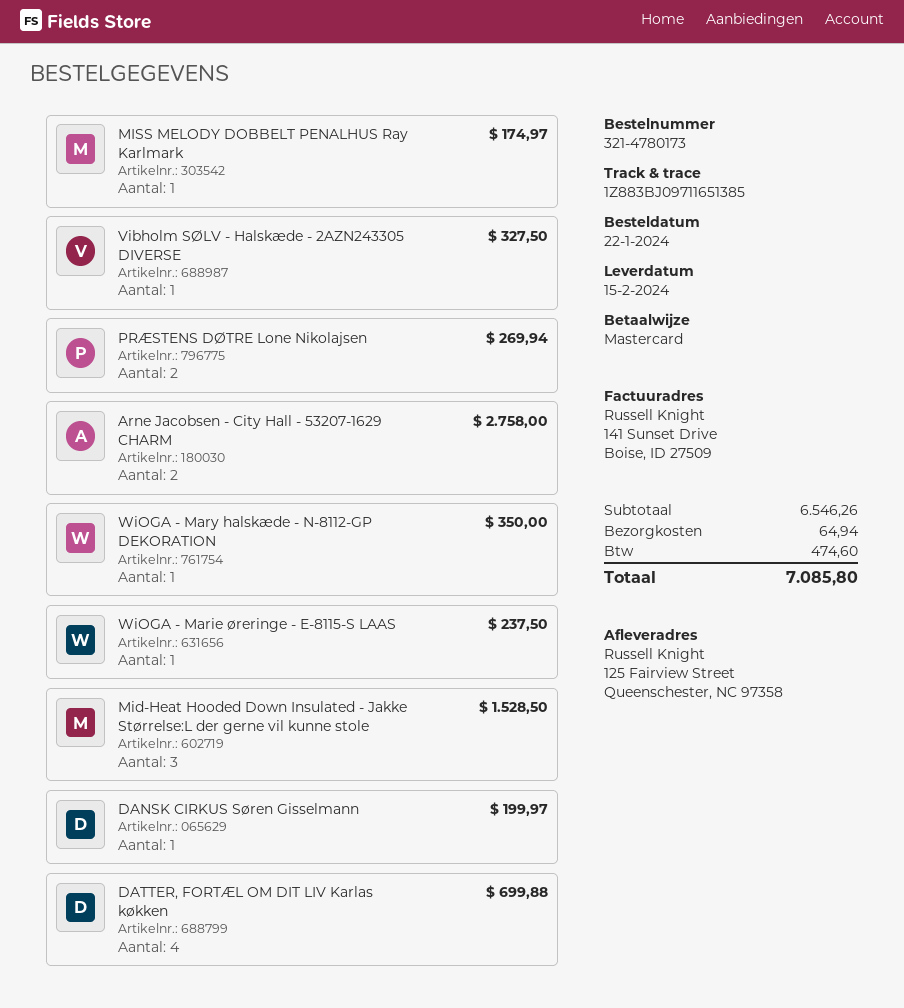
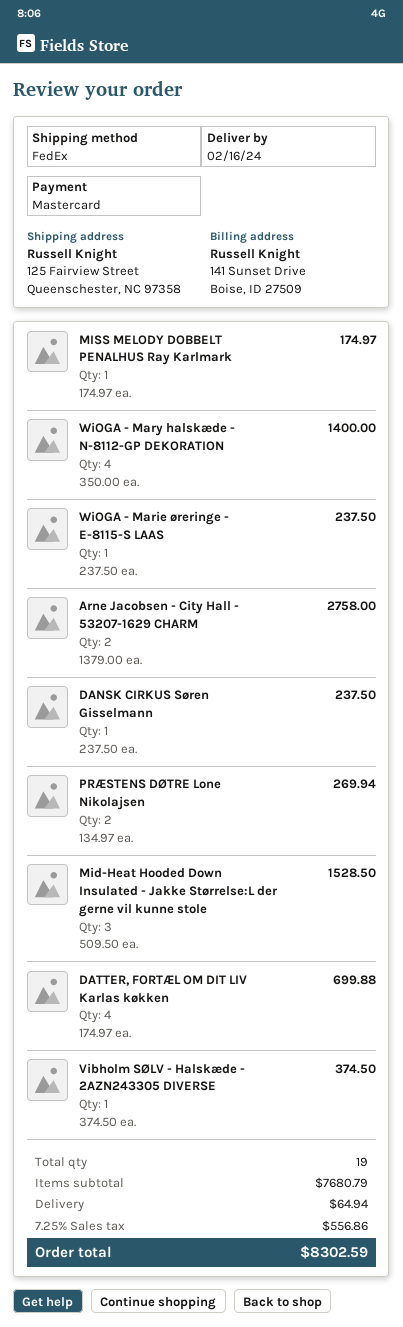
delivery date: 2024-02-15 -> 2024-02-16
Vibholm SØLV - Halskæde - 2AZN243305 DIVERSE: 1 for 327.50 -> 1 for 374.50
WiOGA - Mary halskæde - N-8112-GP DEKORATION: 1 for 350.00 -> 4 for 1400.00
DANSK CIRKUS Søren Gisselmann: 1 for 199.97 -> 1 for 237.50
subtotal: 6546.26 -> 7680.79
tax: 474.60 -> 556.86
total: 7085.80 -> 8302.59

